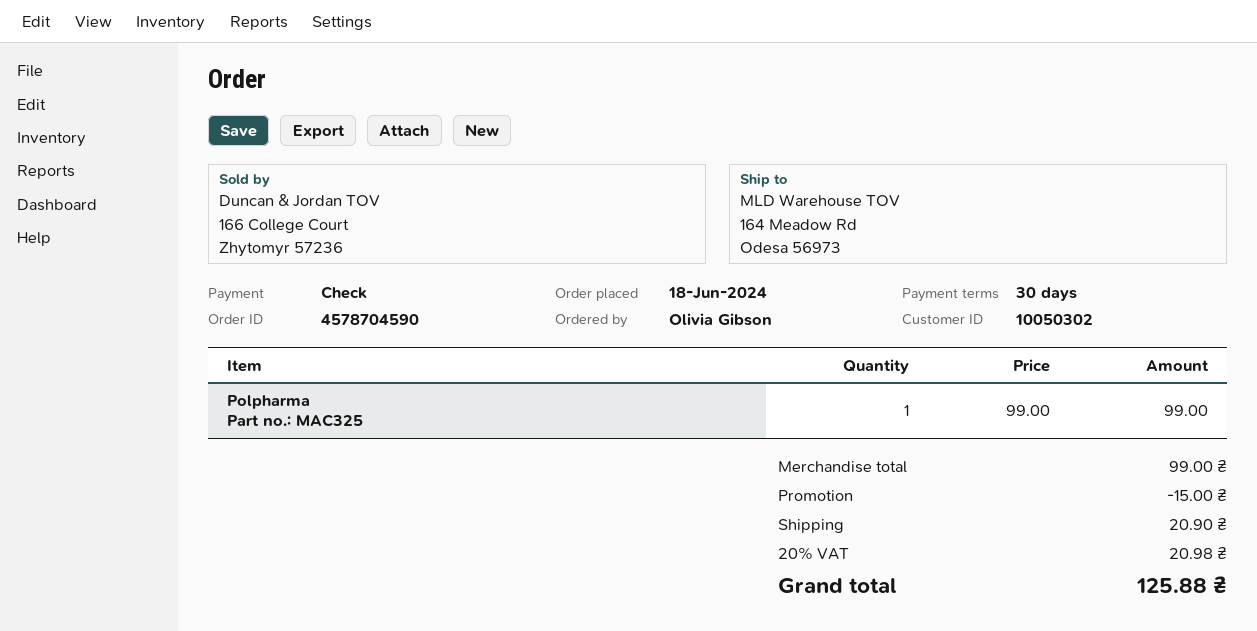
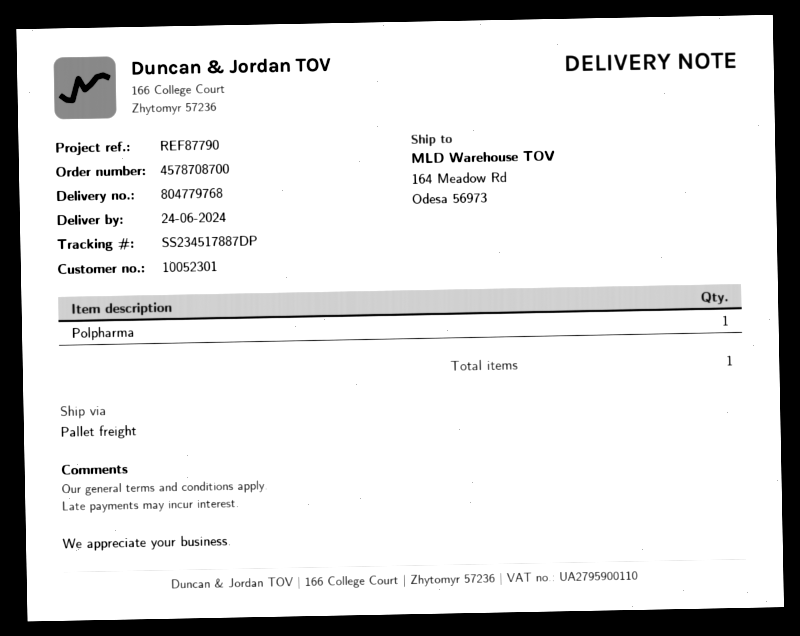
order number: 4578704590 -> 4578708700
customer number: 10050302 -> 10052301

